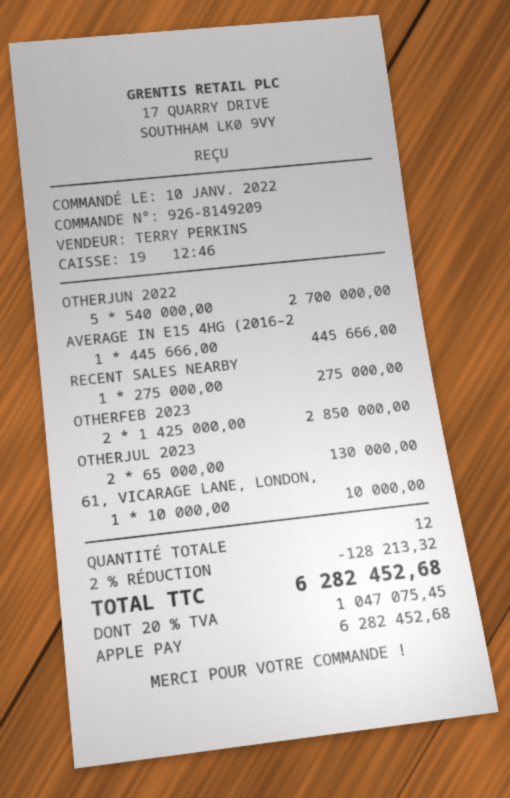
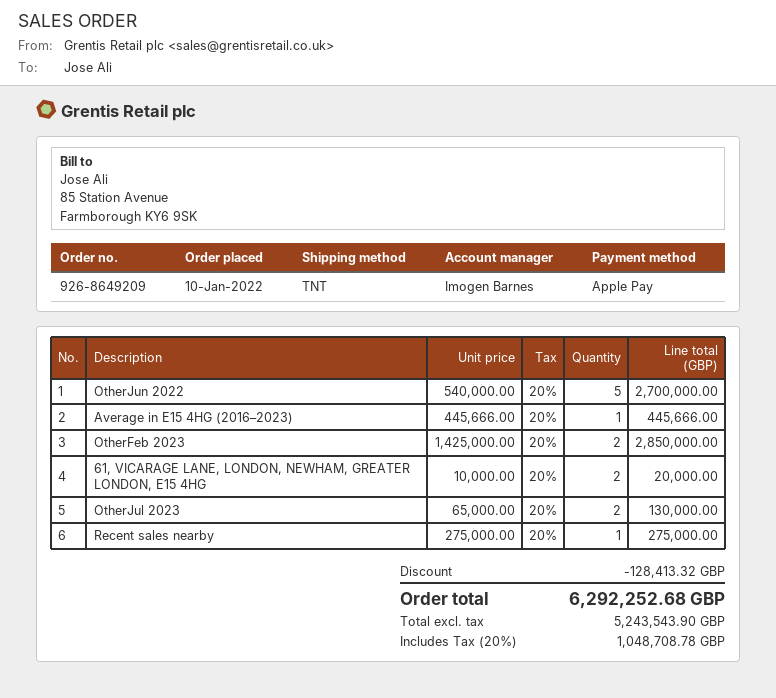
order number: 926-8149209 -> 926-8649209
sales rep: TERRY PERKINS -> Imogen Barnes
61, VICARAGE LANE, LONDON,: 1 x 10000.00 = 10000.00 -> 2 x 10000.00 = 20000.00
discount: 128213.32 -> 128413.32
tax: 20% = 1047075.45 -> 20% = 1048708.78
total: 6282452.68 -> 6292252.68

